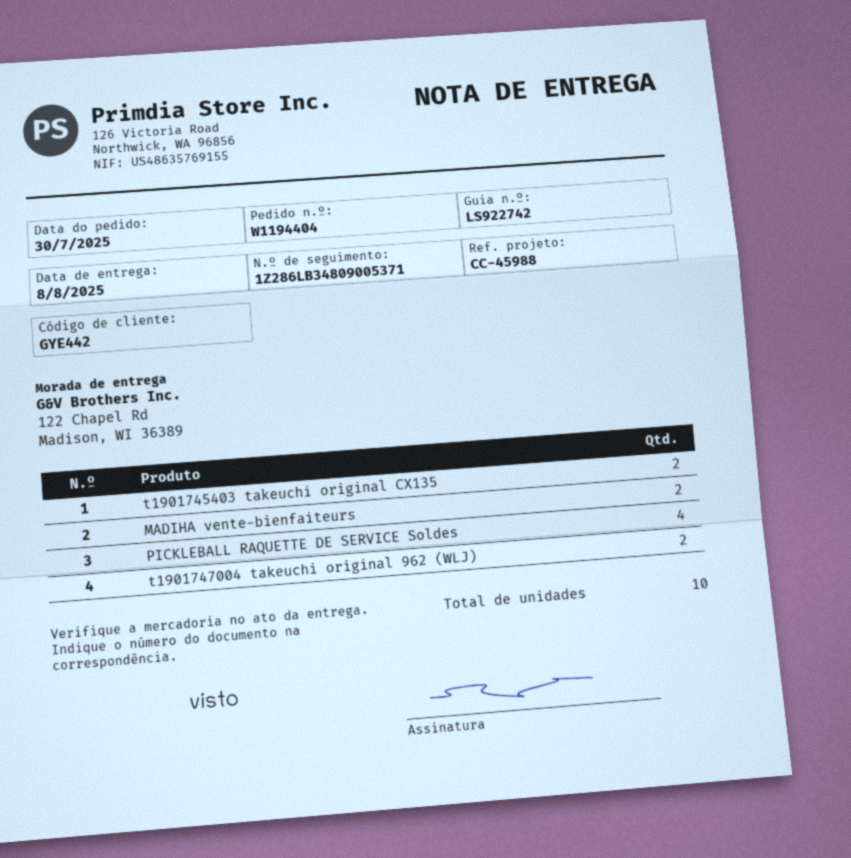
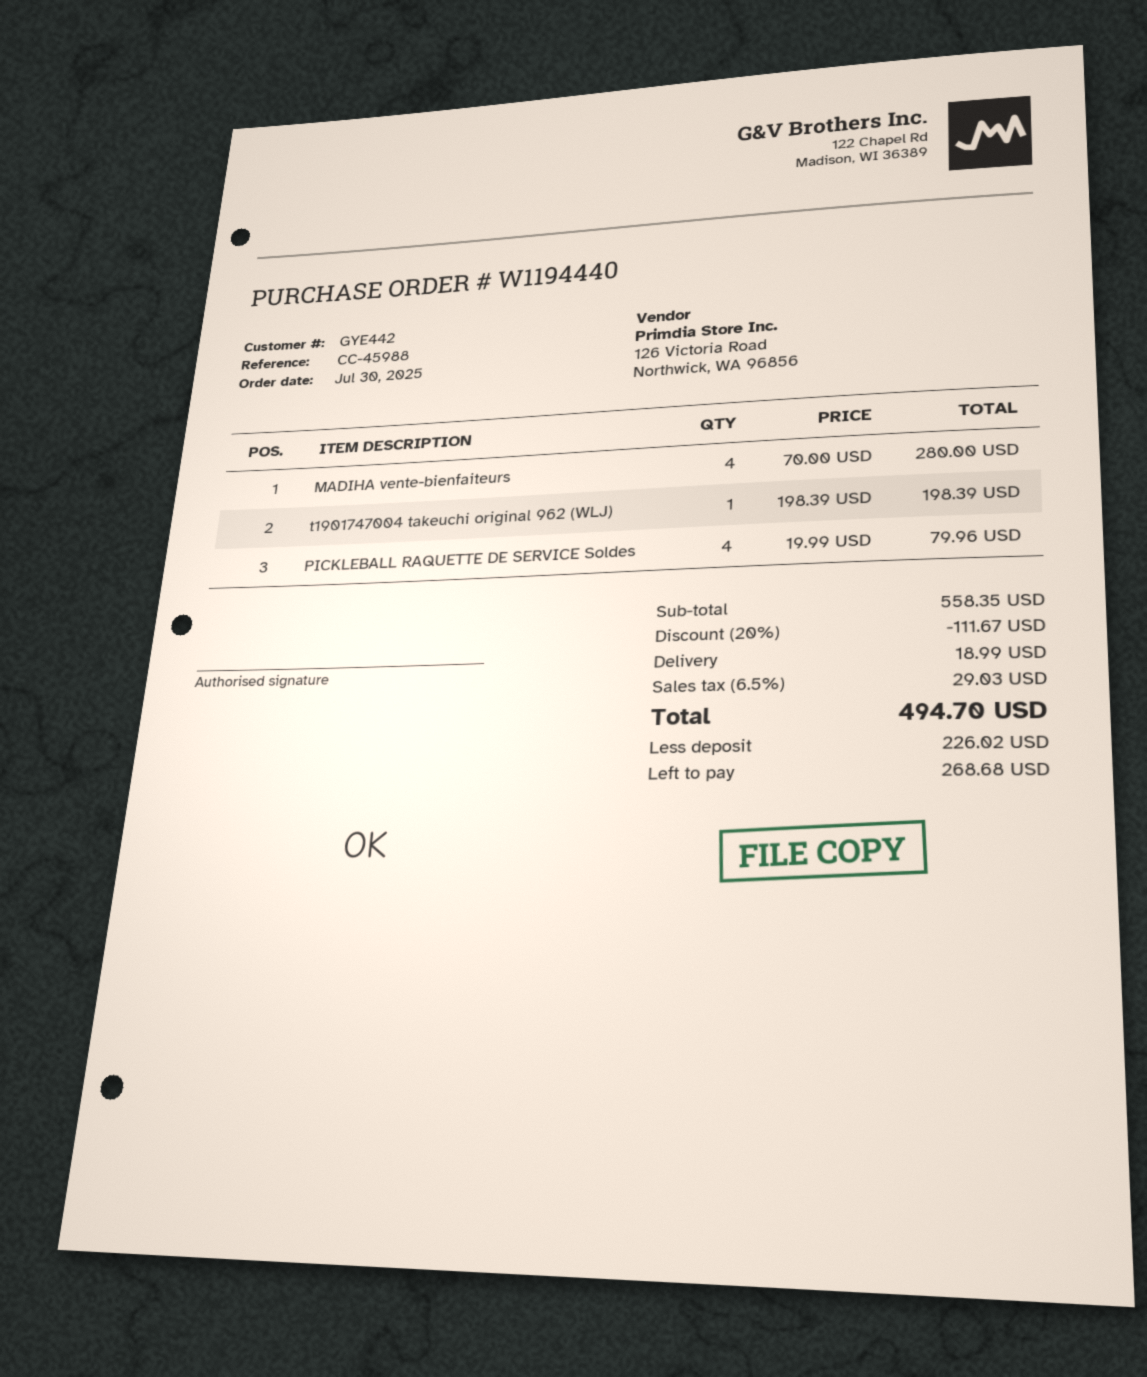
order number: W1194404 -> W1194440
t1901745403 takeuchi original CX135: 2 -> none
MADIHA vente-bienfaiteurs: 2 -> 4
t1901747004 takeuchi original 962 (WLJ): 2 -> 1

